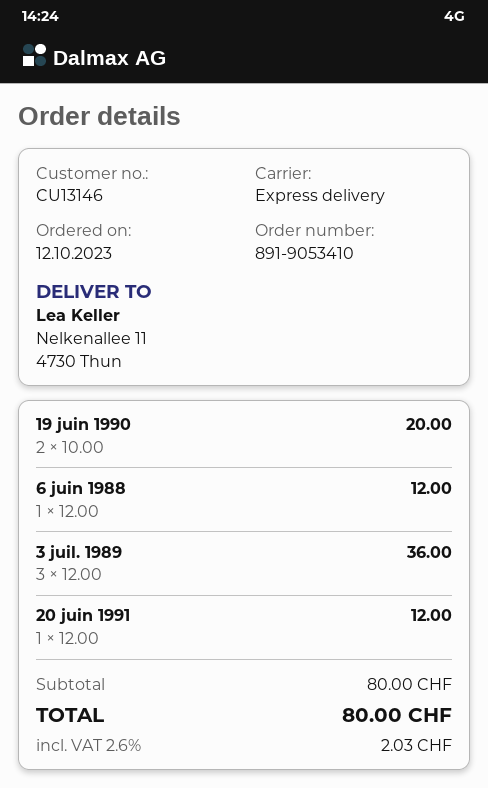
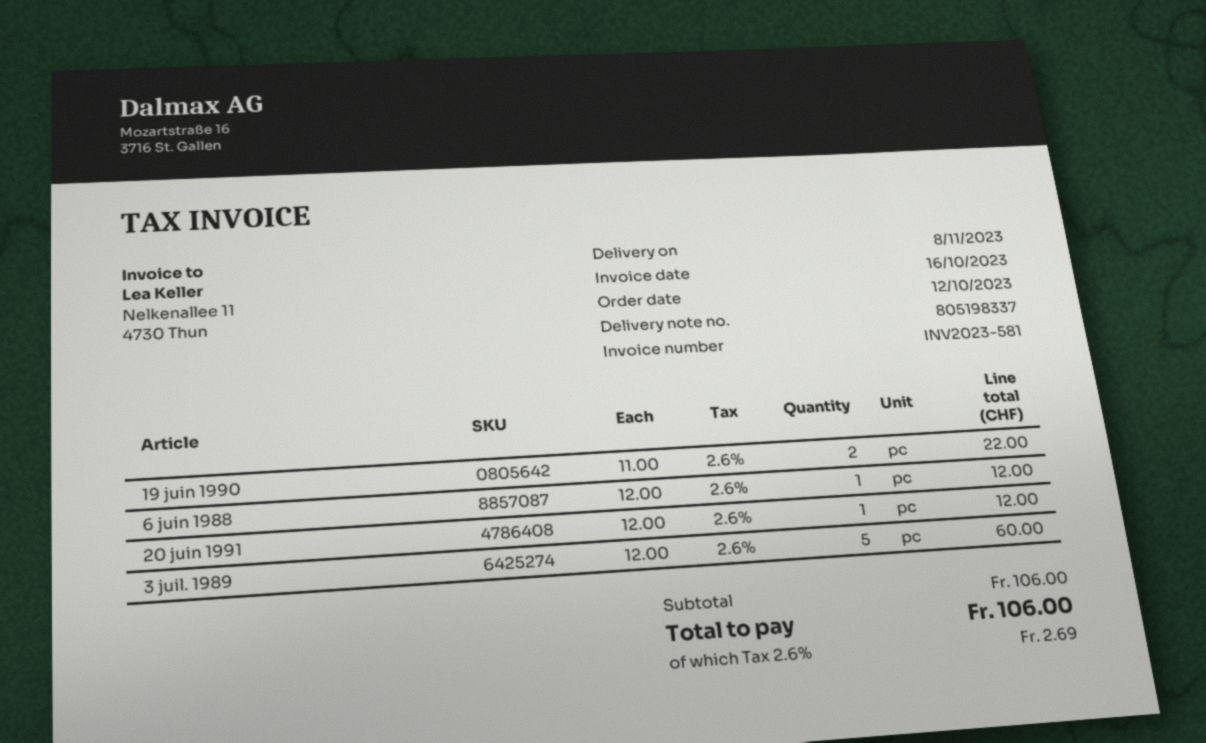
19 juin 1990: 2 x 10.00 = 20.00 -> 2 x 11.00 = 22.00
3 juil. 1989: 3 x 12.00 = 36.00 -> 5 x 12.00 = 60.00
subtotal: 80.00 -> 106.00
tax: 2.6% = 2.03 -> 2.6% = 2.69
total: 80.00 -> 106.00

